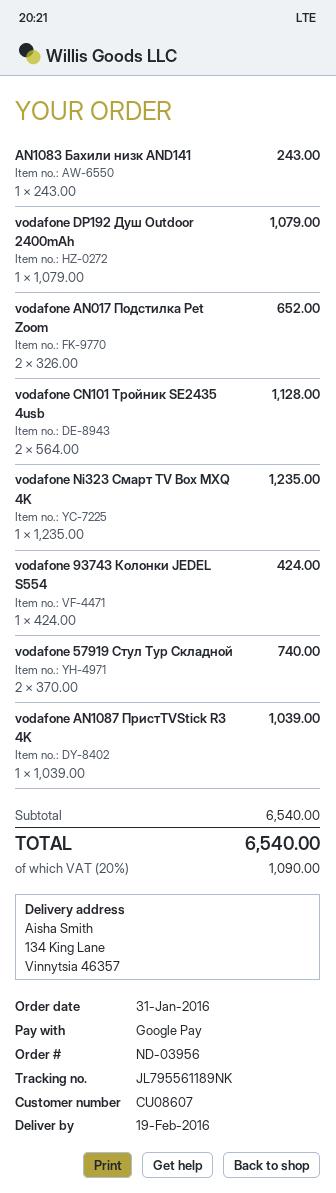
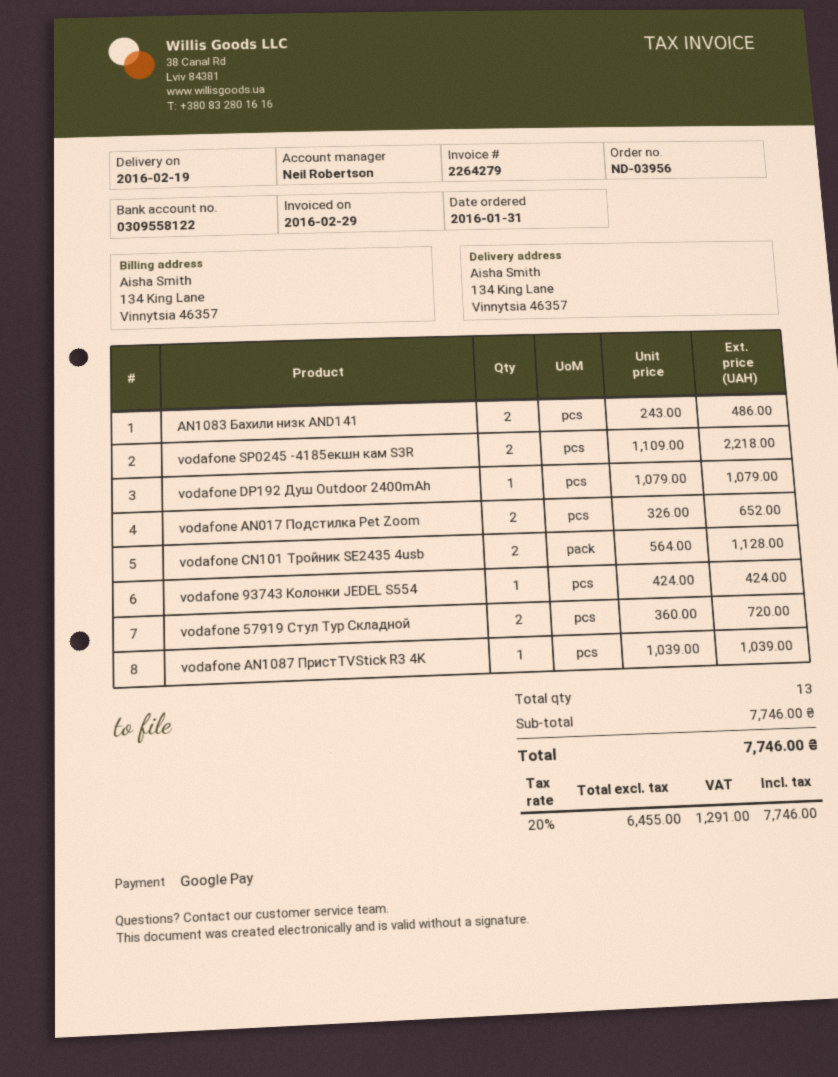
AN1083 Бахили низк AND141: 1 x 243.00 = 243.00 -> 2 x 243.00 = 486.00
vodafone Ni323 Смарт TV Box MXQ 4K: 1 x 1235.00 = 1235.00 -> none
vodafone 57919 Стул Тур Складной: 2 x 370.00 = 740.00 -> 2 x 360.00 = 720.00
vodafone SP0245 -4185екшн кам S3R: none -> 2 x 1109.00 = 2218.00
subtotal: 6540.00 -> 7746.00
tax: 20% = 1090.00 -> 20% = 1291.00
total: 6540.00 -> 7746.00

